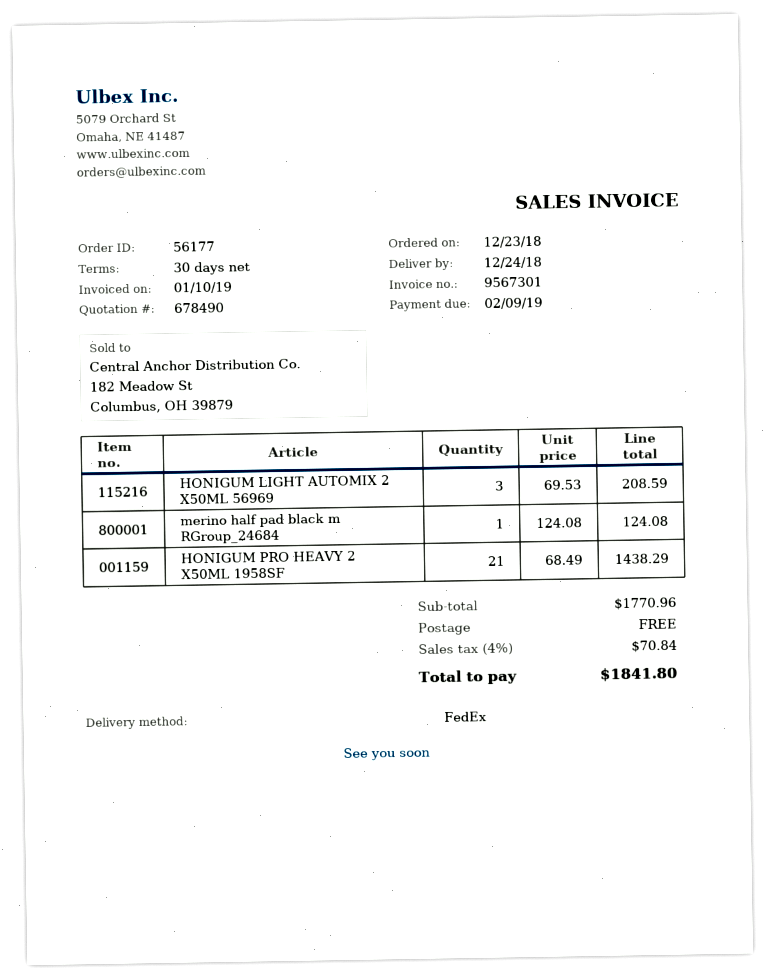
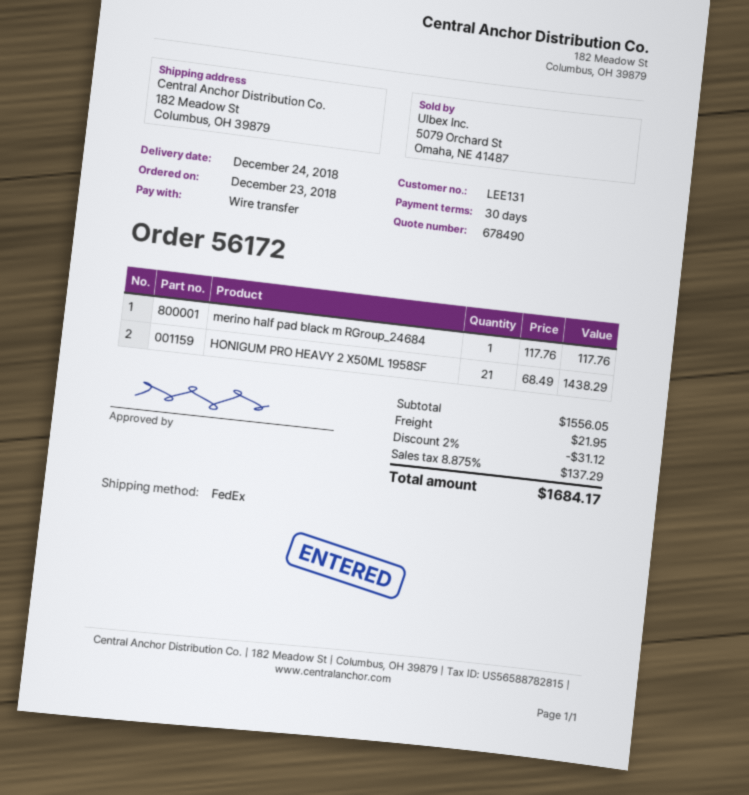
order number: 56177 -> 56172
HONIGUM LIGHT AUTOMIX 2 X50ML 56969: 3 x 69.53 = 208.59 -> none
merino half pad black m RGroup_24684: 1 x 124.08 = 124.08 -> 1 x 117.76 = 117.76
subtotal: 1770.96 -> 1556.05
discount: none -> 2% = 31.12
shipping: 0.00 -> 21.95
tax: 4% = 70.84 -> 8.875% = 137.29
total: 1841.80 -> 1684.17

